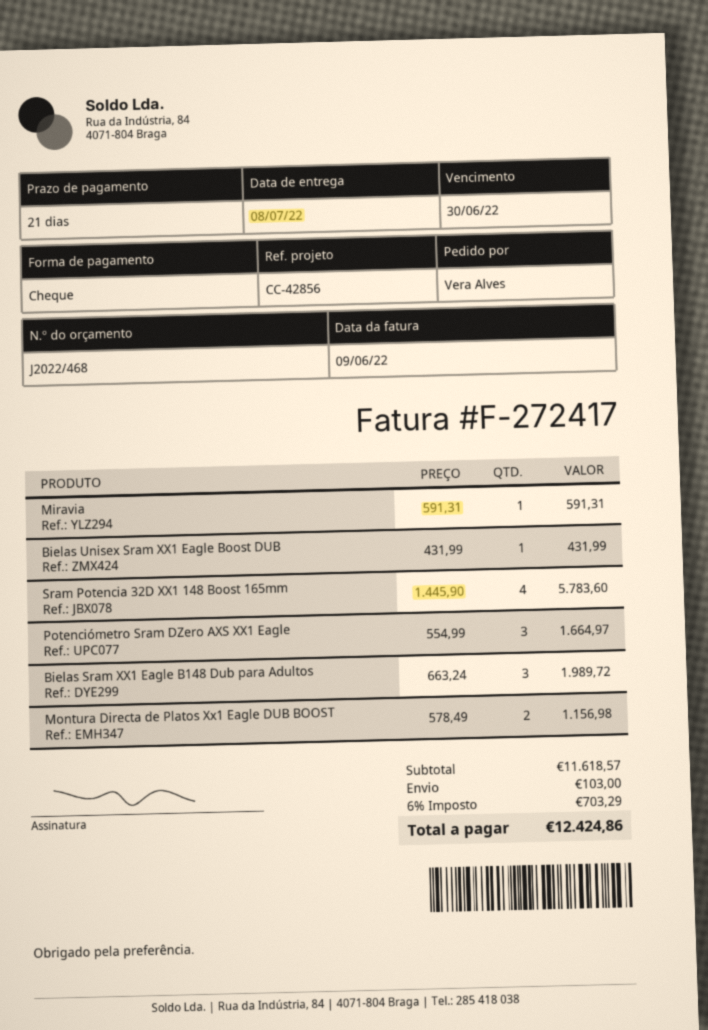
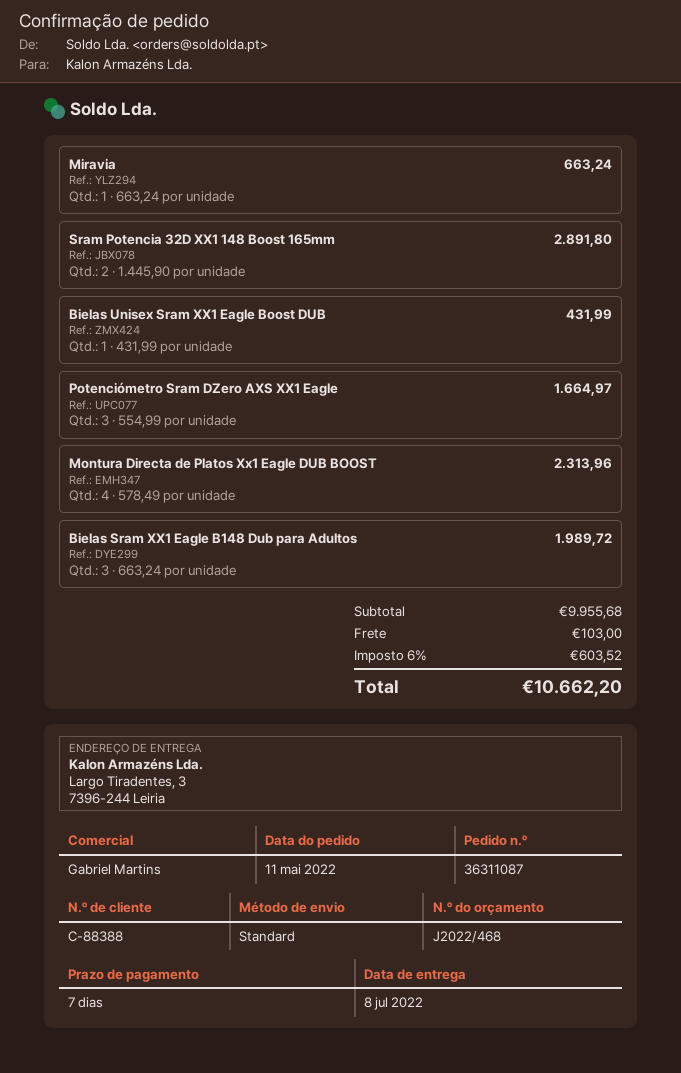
payment terms: 21 days -> 7 days
Miravia: 1 x 591.31 = 591.31 -> 1 x 663.24 = 663.24
Sram Potencia 32D XX1 148 Boost 165mm: 4 x 1445.90 = 5783.60 -> 2 x 1445.90 = 2891.80
Montura Directa de Platos Xx1 Eagle DUB BOOST: 2 x 578.49 = 1156.98 -> 4 x 578.49 = 2313.96
subtotal: 11618.57 -> 9955.68
tax: 6% = 703.29 -> 6% = 603.52
total: 12424.86 -> 10662.20

